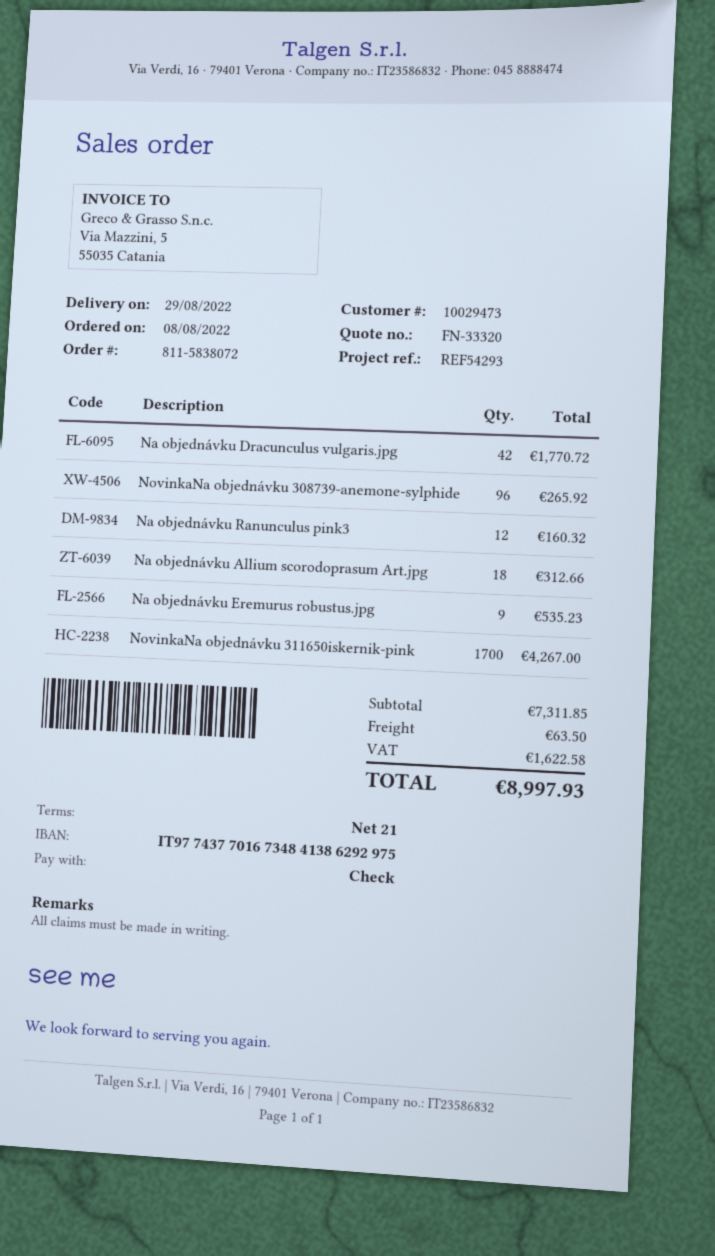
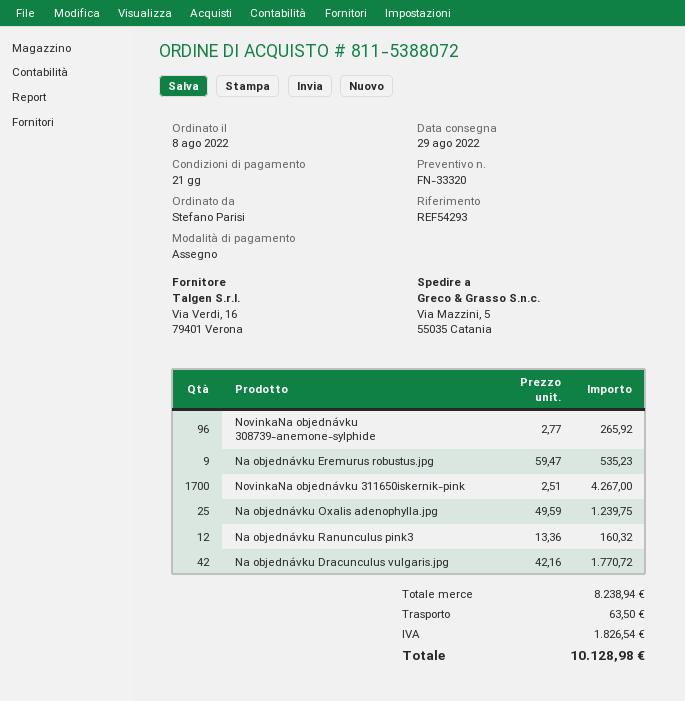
order number: 811-5838072 -> 811-5388072
Na objednávku Allium scorodoprasum Art.jpg: 18 for 312.66 -> none
Na objednávku Oxalis adenophylla.jpg: none -> 25 for 1239.75
subtotal: 7311.85 -> 8238.94
tax: 1622.58 -> 1826.54
total: 8997.93 -> 10128.98

